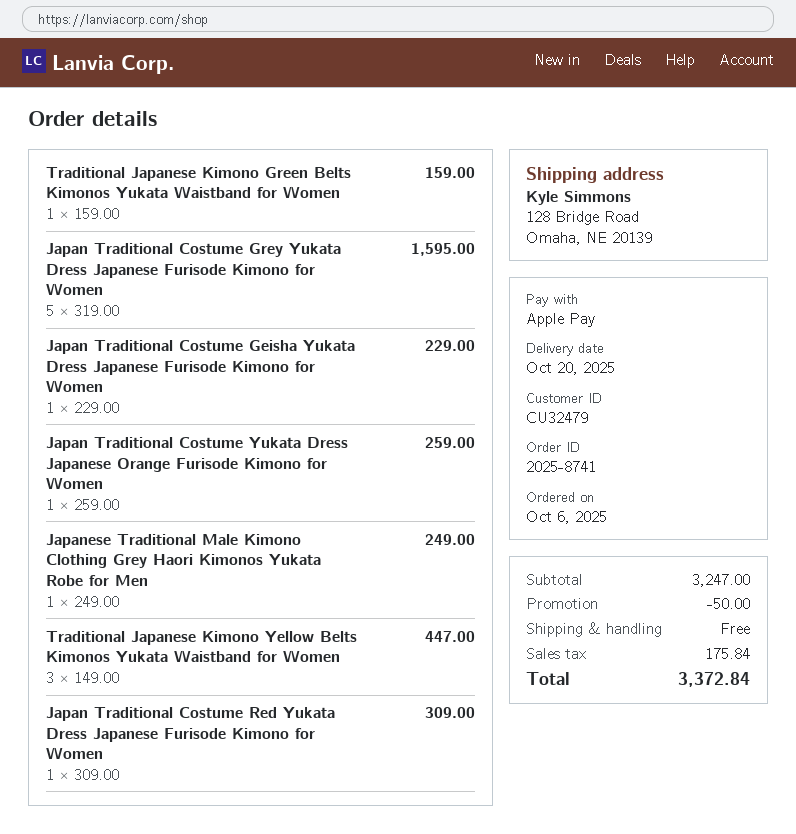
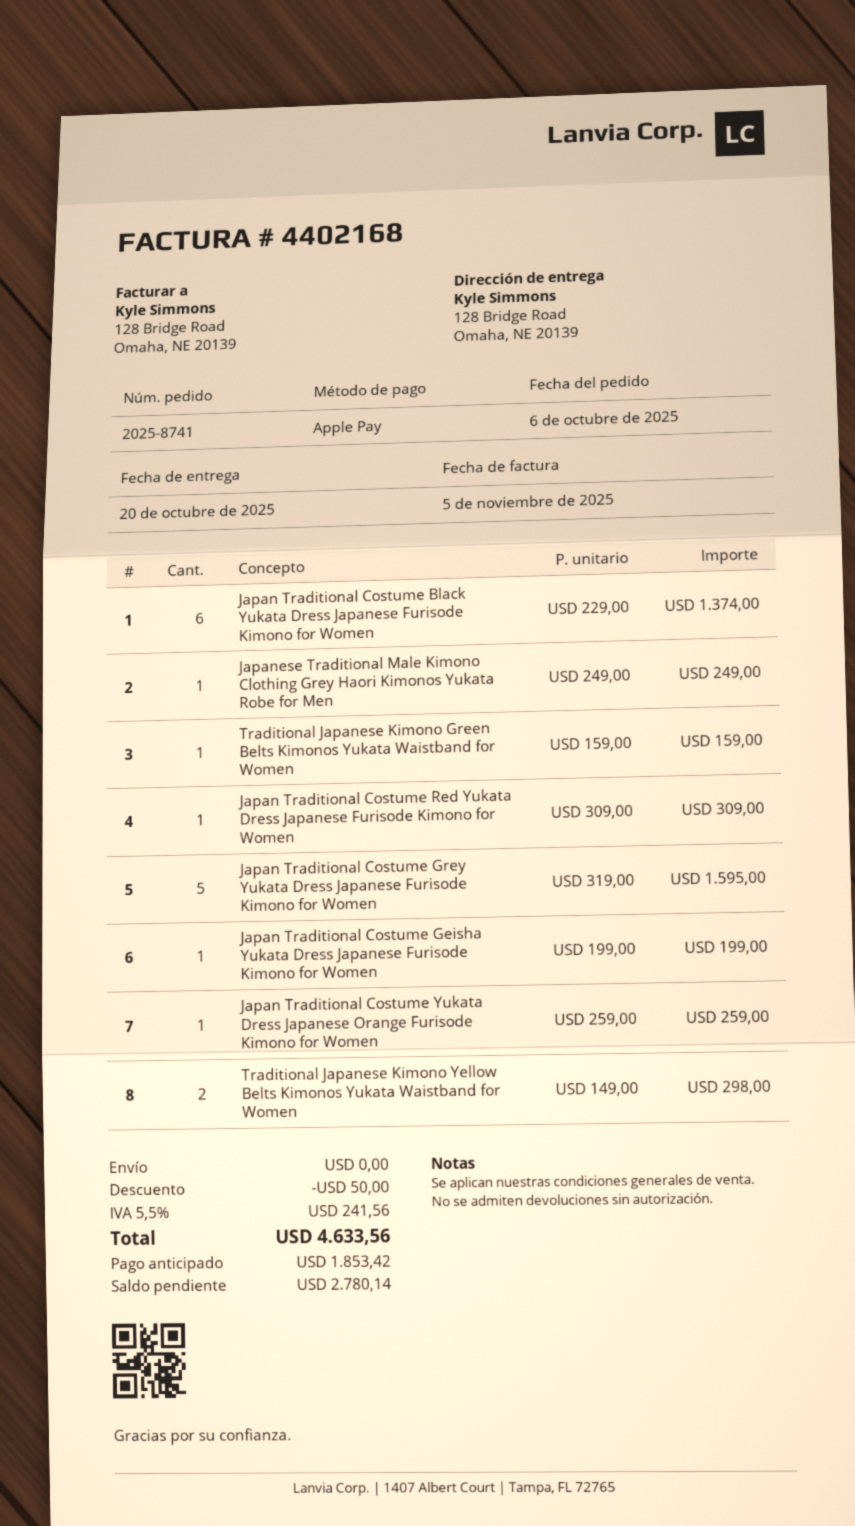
Japan Traditional Costume Geisha Yukata Dress Japanese Furisode Kimono for Women: 1 x 229.00 = 229.00 -> 1 x 199.00 = 199.00
Traditional Japanese Kimono Yellow Belts Kimonos Yukata Waistband for Women: 3 x 149.00 = 447.00 -> 2 x 149.00 = 298.00
Japan Traditional Costume Black Yukata Dress Japanese Furisode Kimono for Women: none -> 6 x 229.00 = 1374.00
tax: 175.84 -> 241.56
total: 3372.84 -> 4633.56

